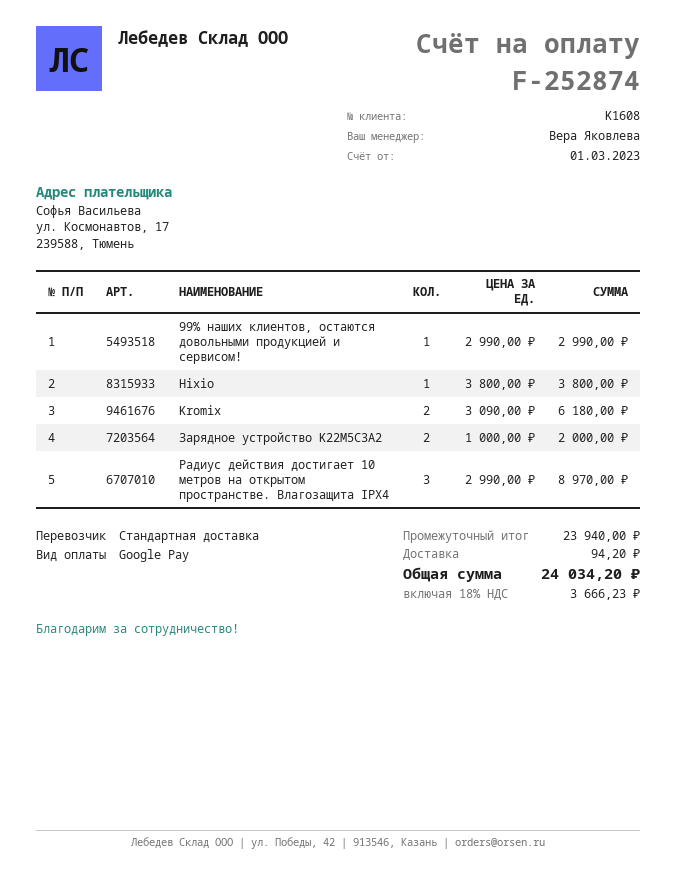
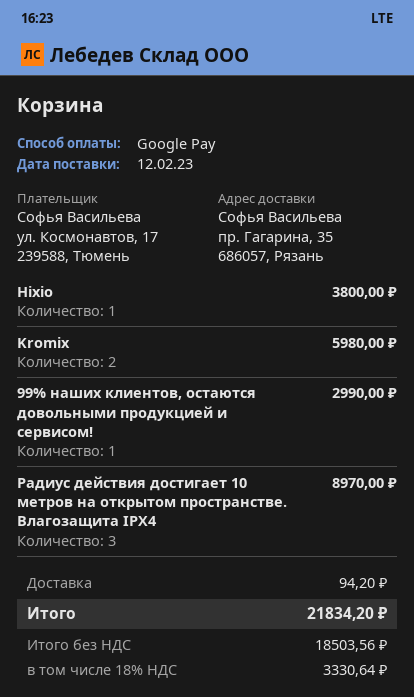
Kromix: 2 for 6180.00 -> 2 for 5980.00
Зарядное устройство K22M5C3A2: 2 for 2000.00 -> none
tax: 18% = 3666.23 -> 18% = 3330.64
total: 24034.20 -> 21834.20

